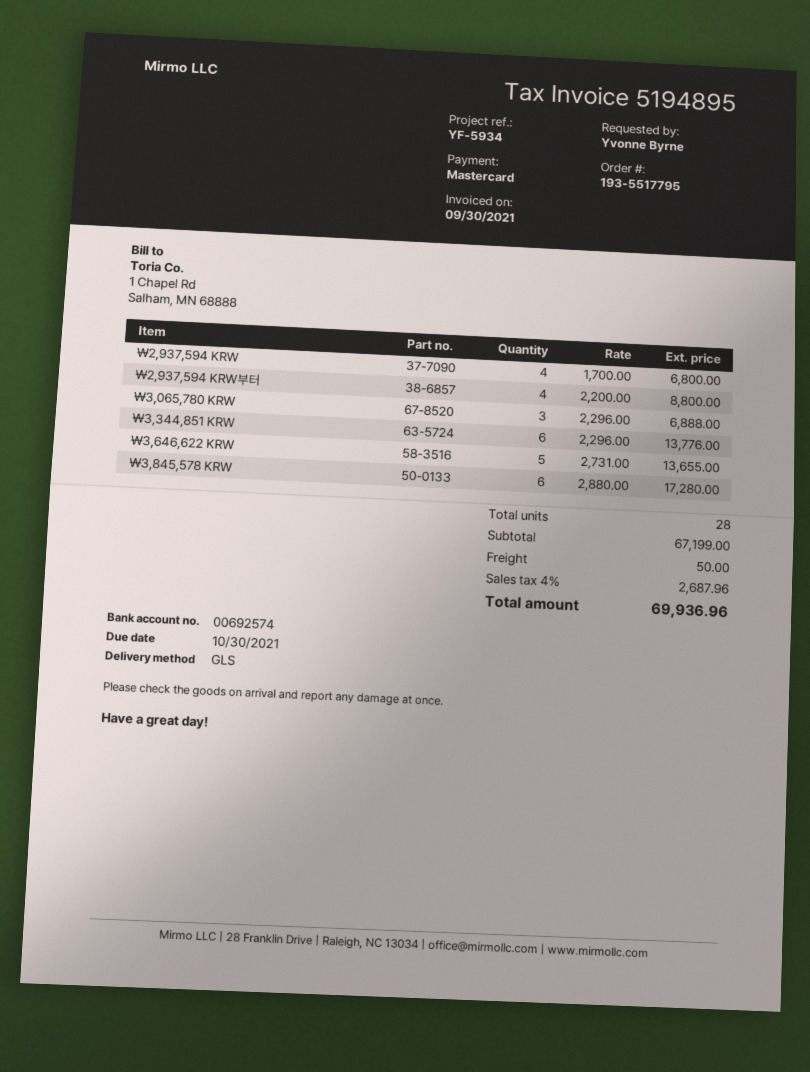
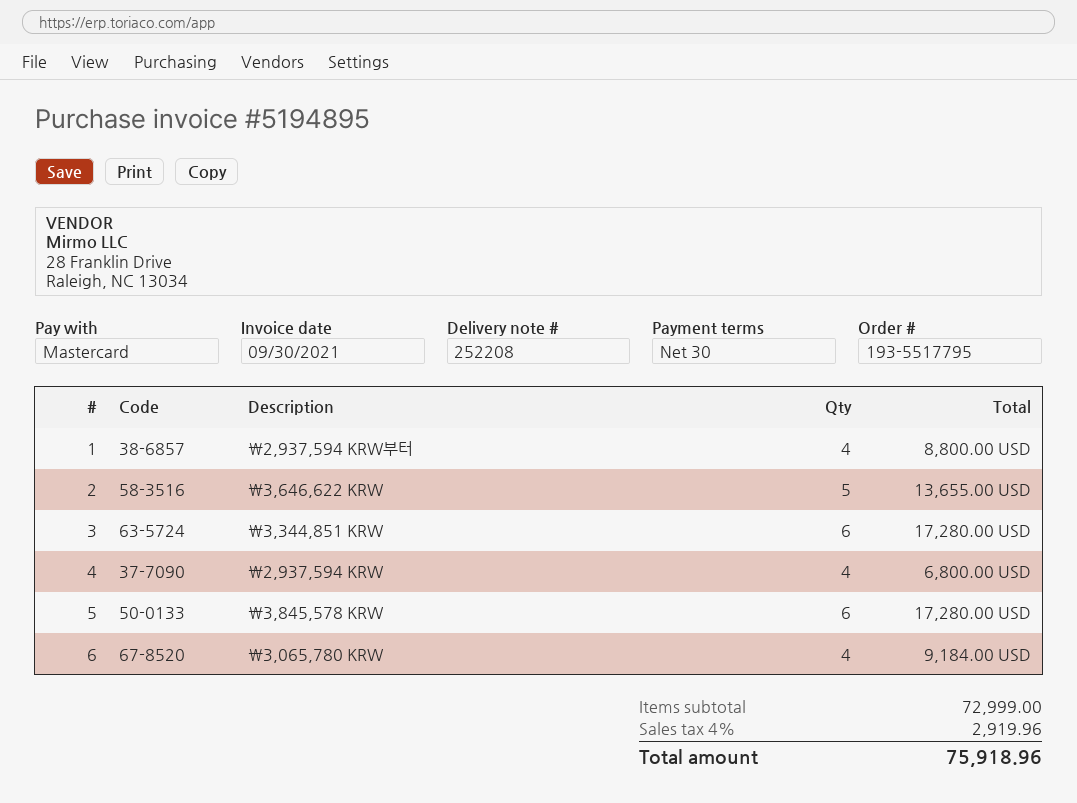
₩3,065,780 KRW: 3 for 6888.00 -> 4 for 9184.00
₩3,344,851 KRW: 6 for 13776.00 -> 6 for 17280.00
subtotal: 67199.00 -> 72999.00
shipping: 50.00 -> none
tax: 4% = 2687.96 -> 4% = 2919.96
total: 69936.96 -> 75918.96

